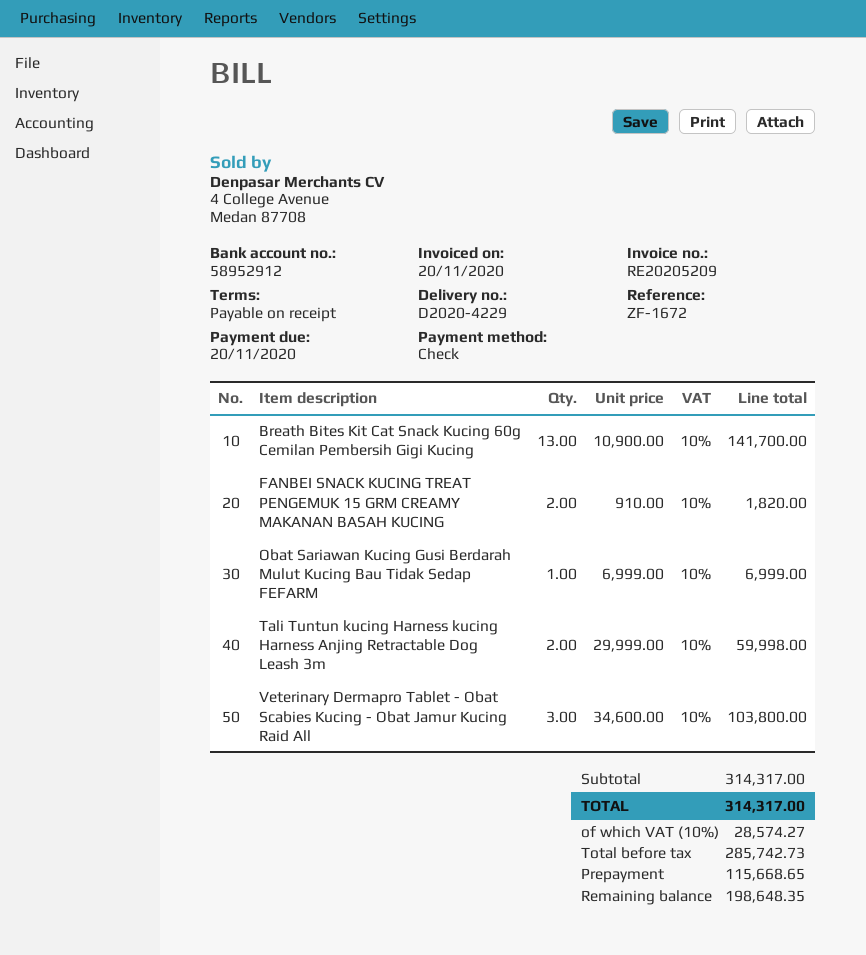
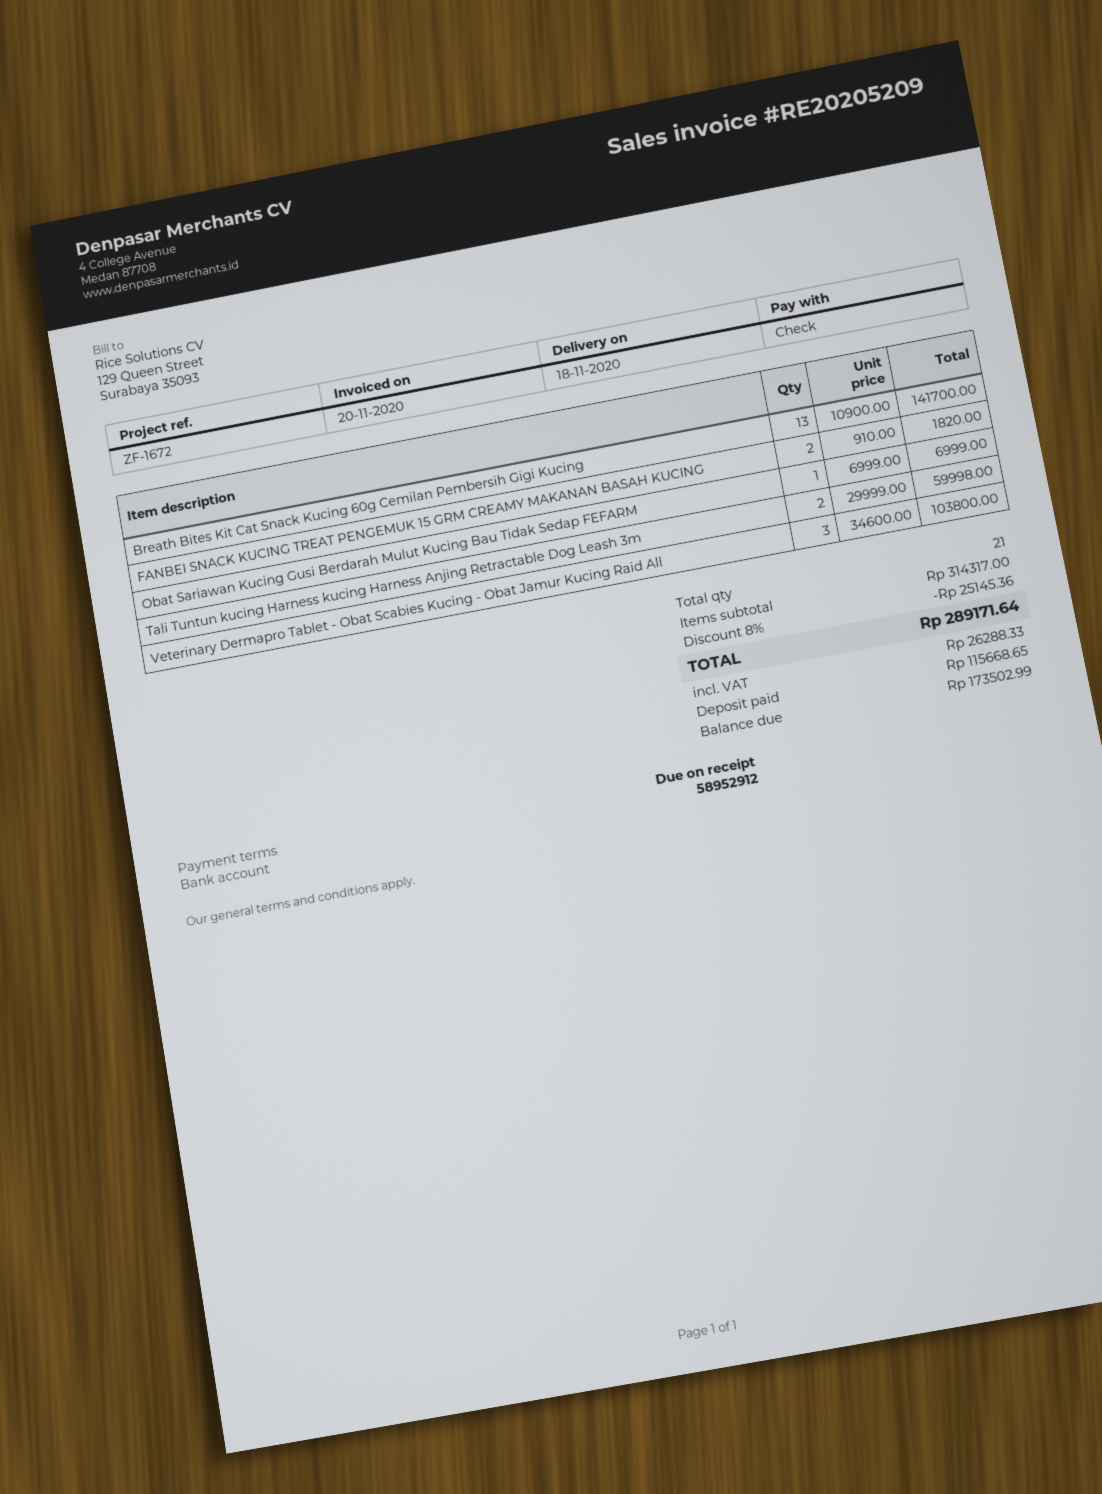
discount: none -> 8% = 25145.36
tax: 28574.27 -> 26288.33
total: 314317.00 -> 289171.64
balance: 198648.35 -> 173502.99

